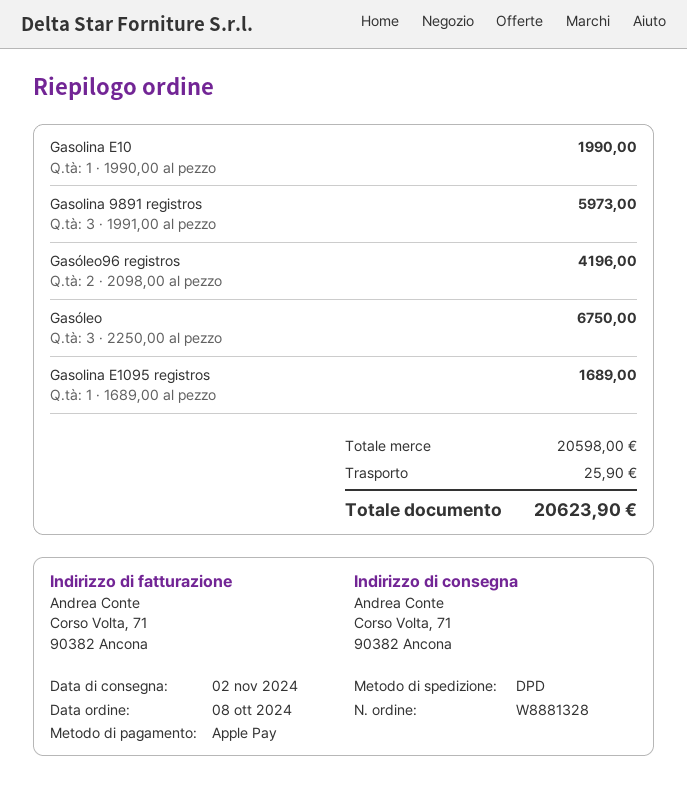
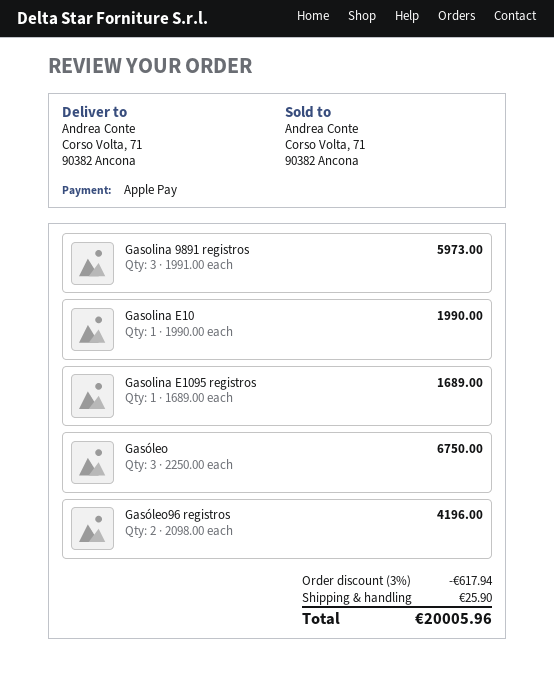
discount: none -> 3% = 617.94
total: 20623.90 -> 20005.96

